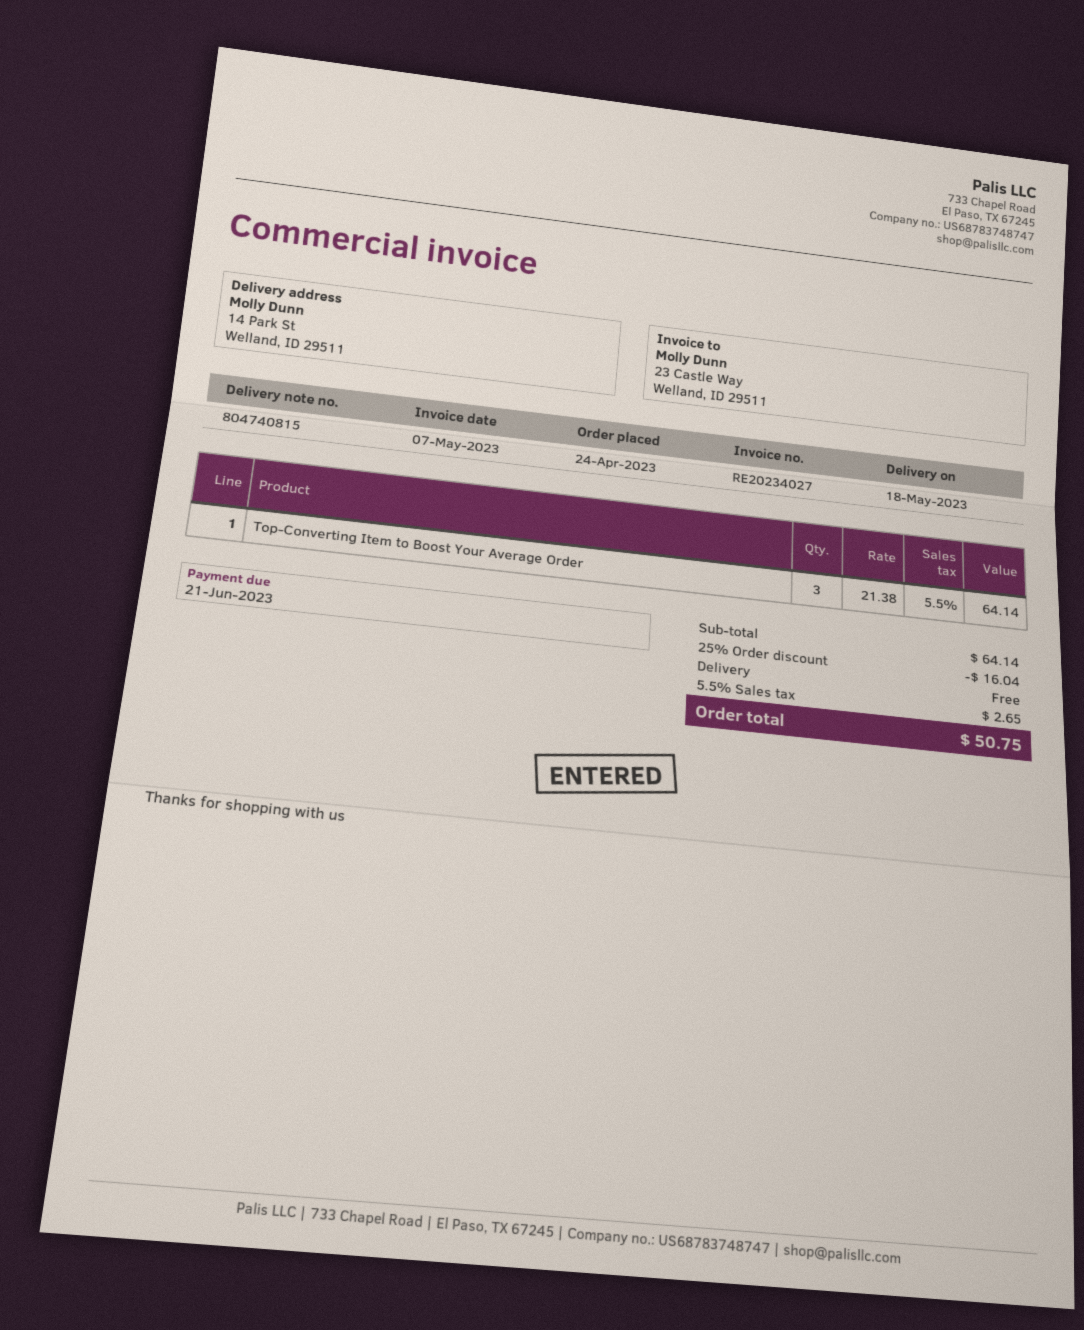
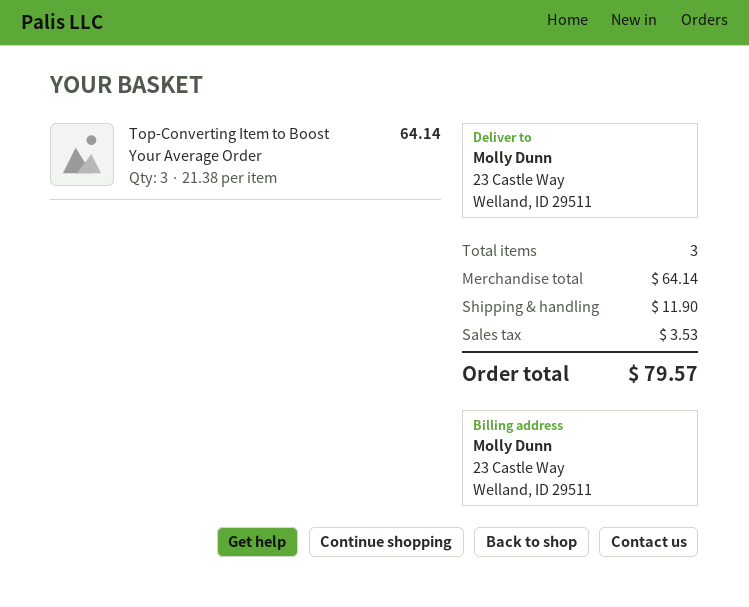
ship to: 14 Park St, Welland, ID 29511 -> 23 Castle Way, Welland, ID 29511
discount: 25% = 16.04 -> none
shipping: 0.00 -> 11.90
tax: 2.65 -> 3.53
total: 50.75 -> 79.57

